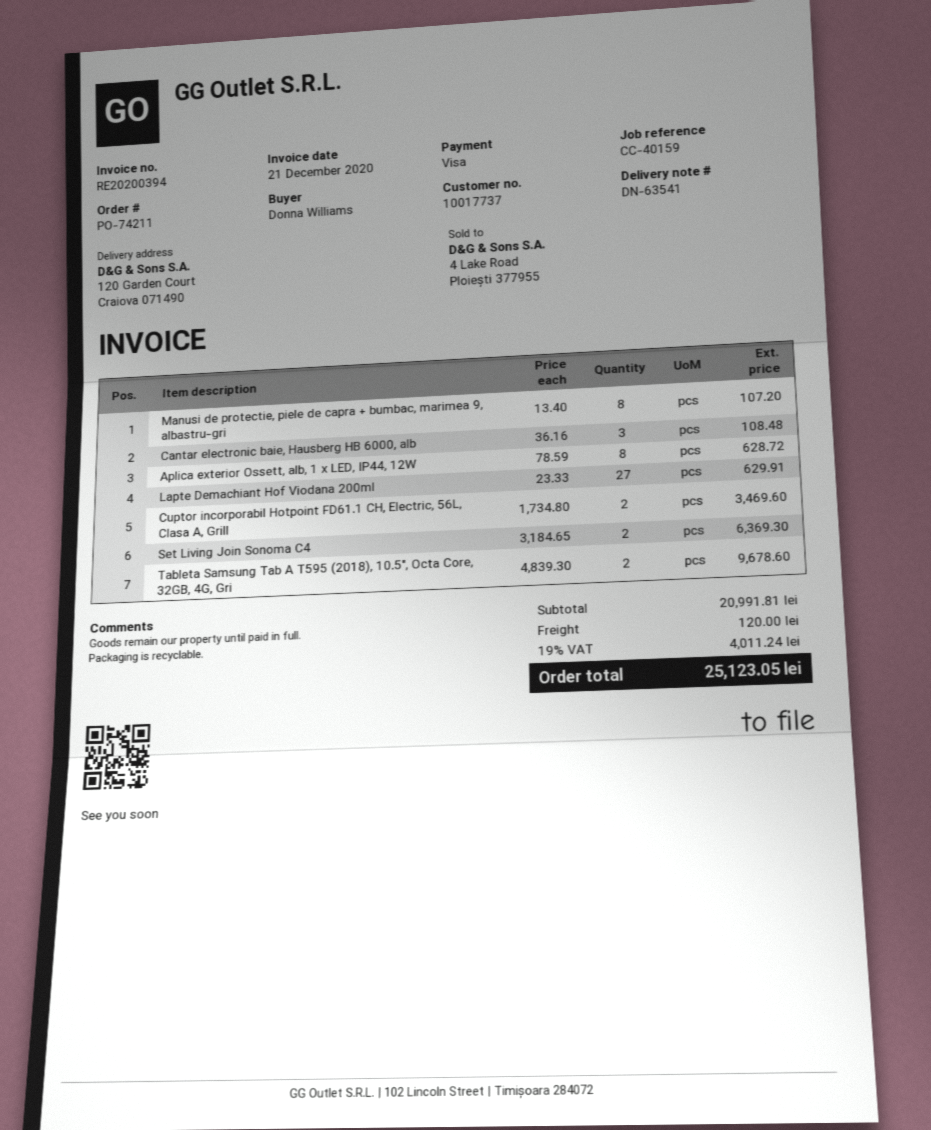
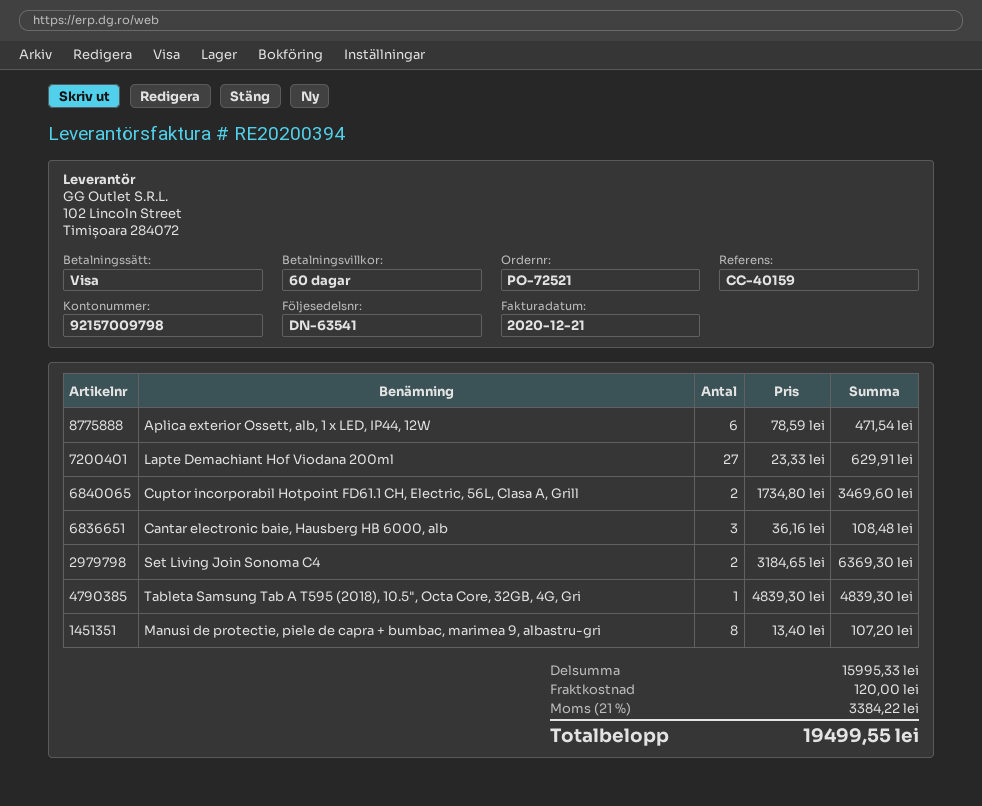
order number: PO-74211 -> PO-72521
Aplica exterior Ossett, alb, 1 x LED, IP44, 12W: 8 x 78.59 = 628.72 -> 6 x 78.59 = 471.54
Tableta Samsung Tab A T595 (2018), 10.5", Octa Core, 32GB, 4G, Gri: 2 x 4839.30 = 9678.60 -> 1 x 4839.30 = 4839.30
subtotal: 20991.81 -> 15995.33
tax: 19% = 4011.24 -> 21% = 3384.22
total: 25123.05 -> 19499.55

